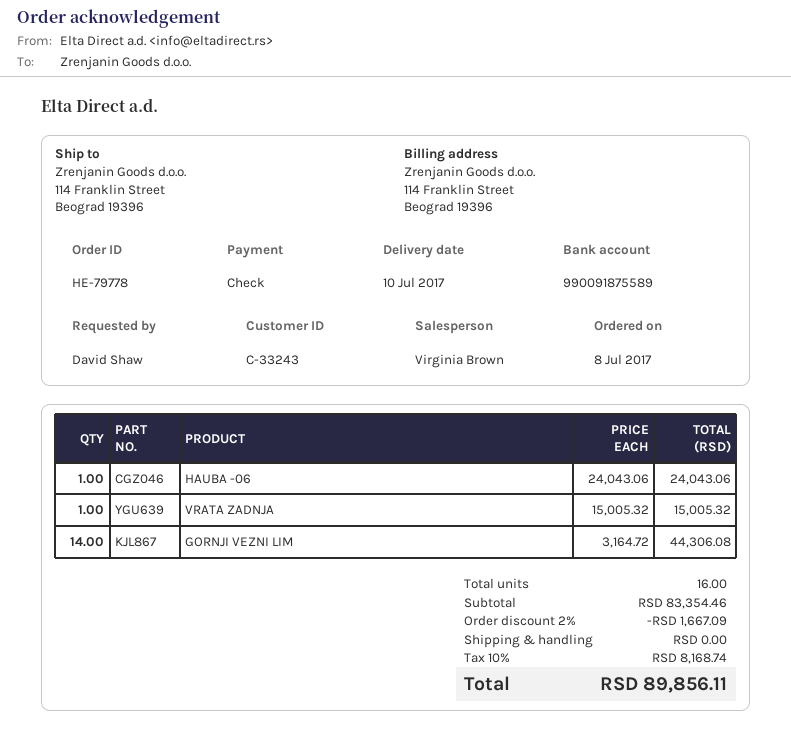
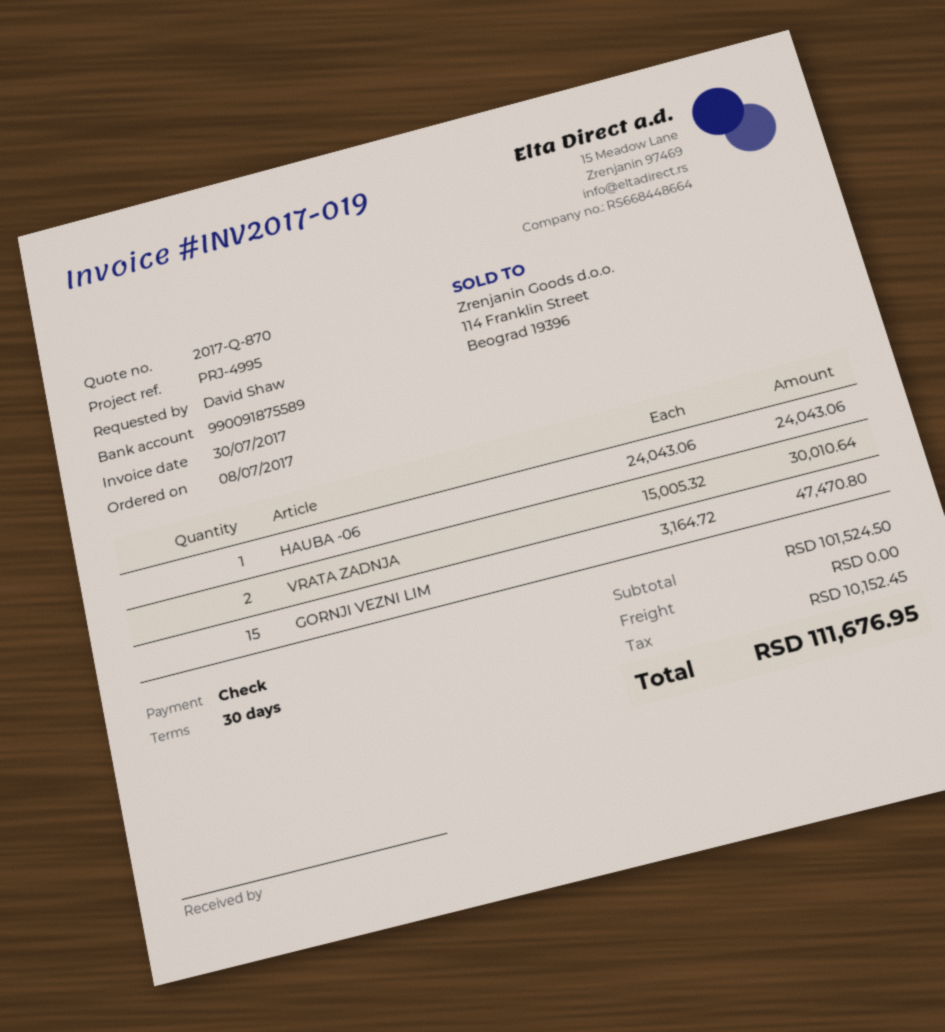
VRATA ZADNJA: 1 x 15005.32 = 15005.32 -> 2 x 15005.32 = 30010.64
GORNJI VEZNI LIM: 14 x 3164.72 = 44306.08 -> 15 x 3164.72 = 47470.80
subtotal: 83354.46 -> 101524.50
discount: 2% = 1667.09 -> none
tax: 8168.74 -> 10152.45
total: 89856.11 -> 111676.95

